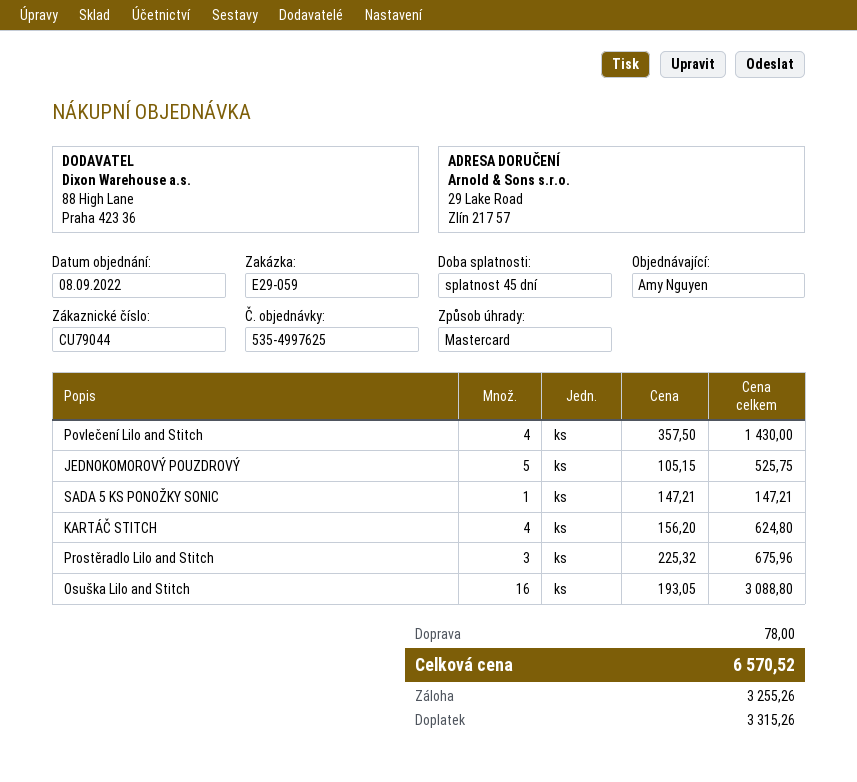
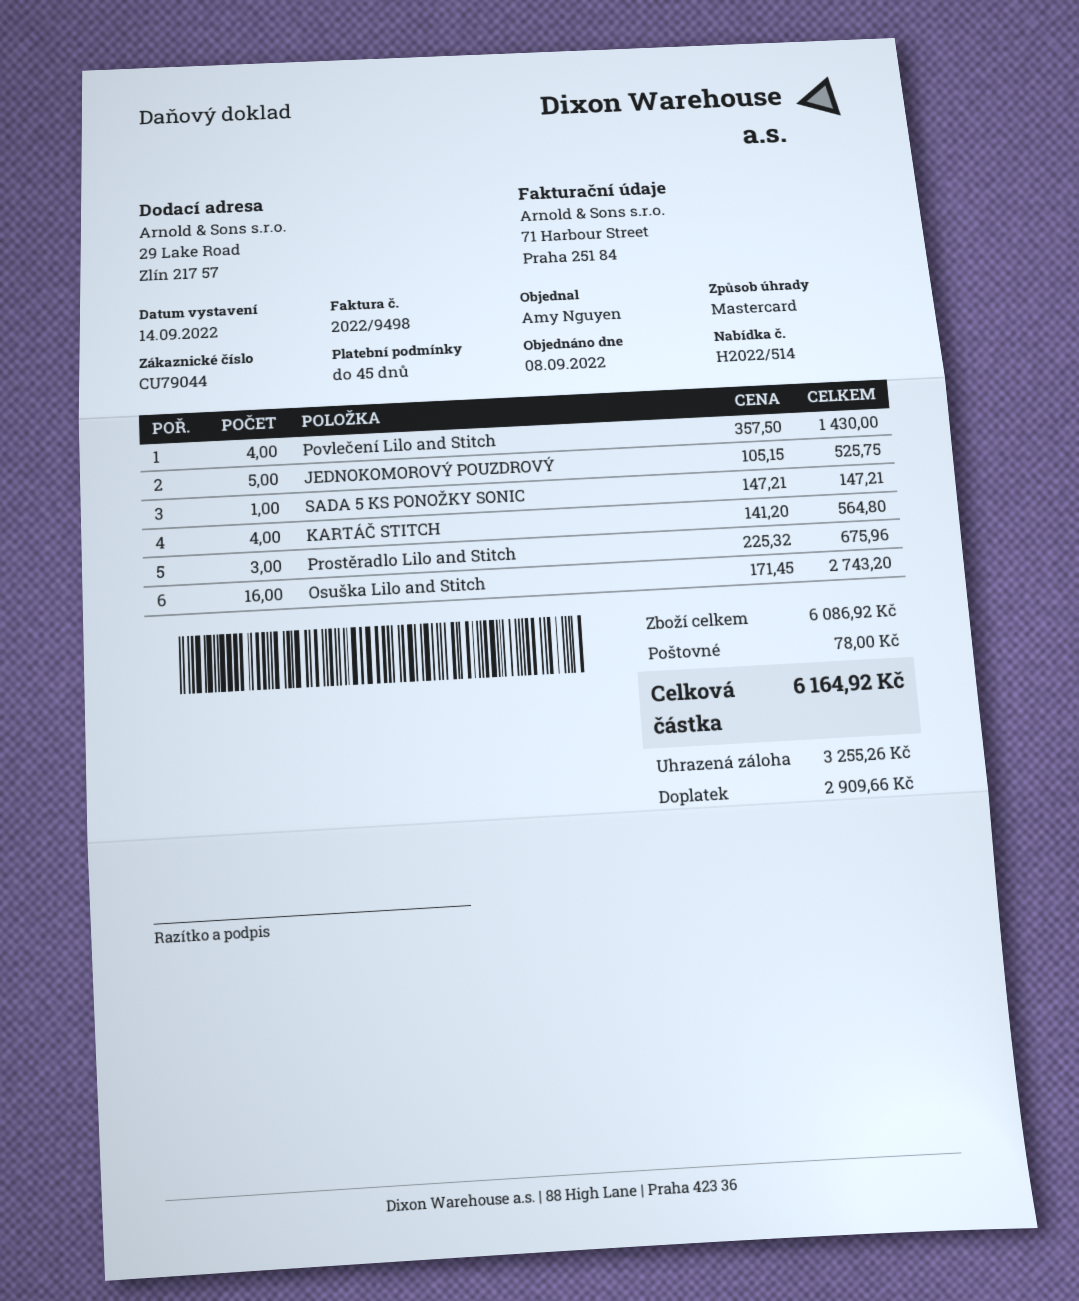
KARTÁČ STITCH: 4 x 156.20 = 624.80 -> 4 x 141.20 = 564.80
Osuška Lilo and Stitch: 16 x 193.05 = 3088.80 -> 16 x 171.45 = 2743.20
total: 6570.52 -> 6164.92
balance: 3315.26 -> 2909.66

